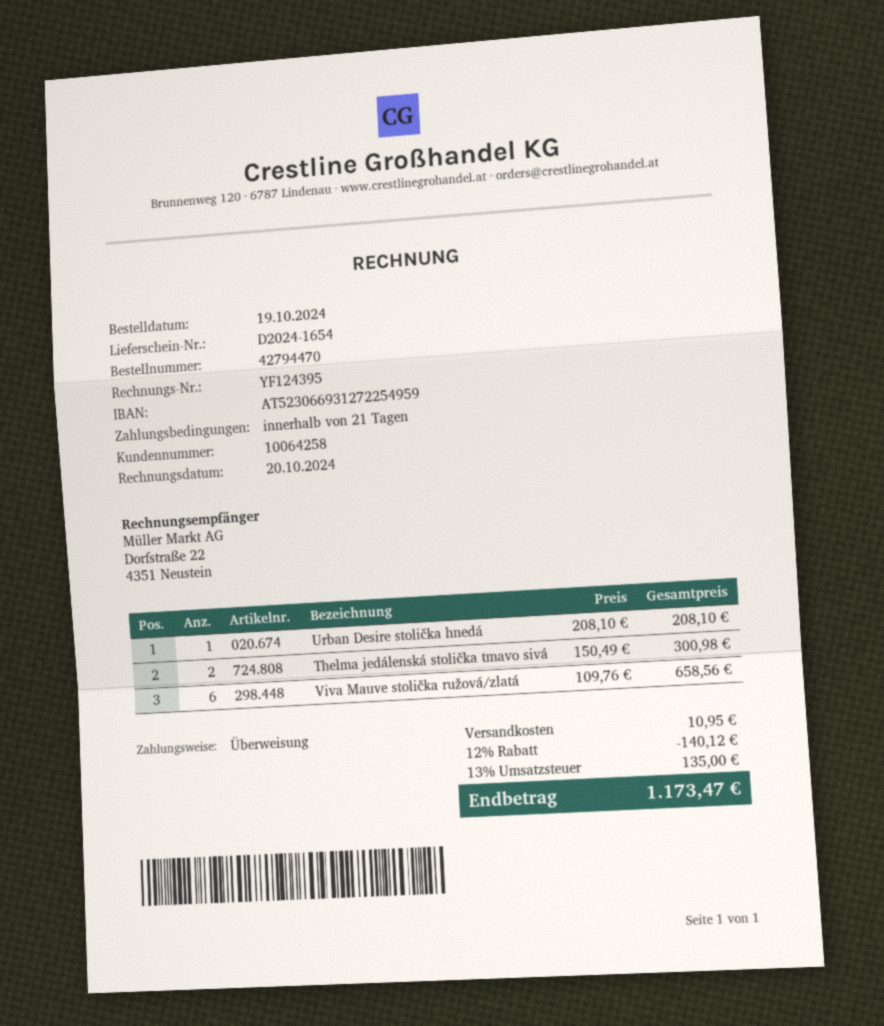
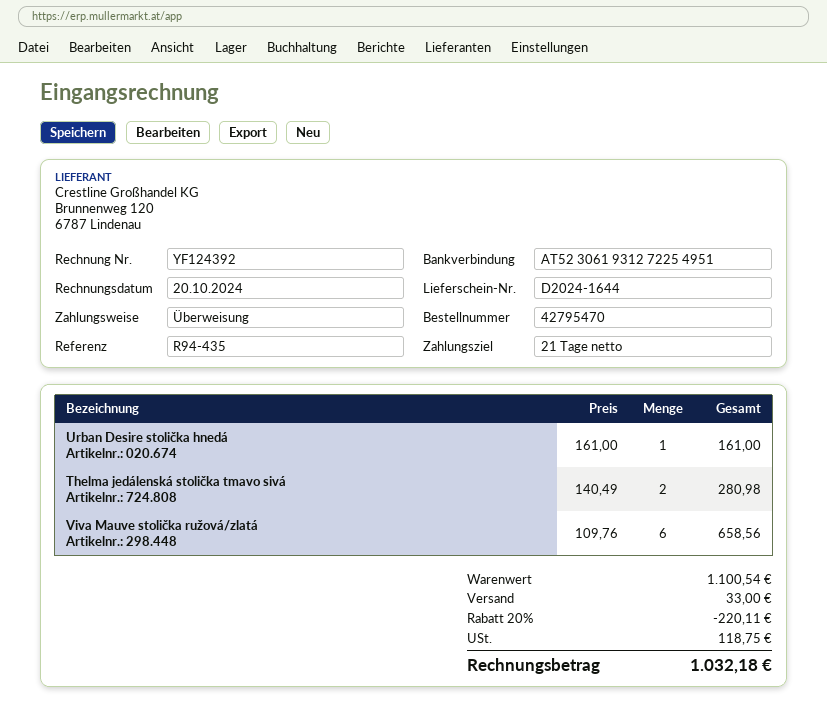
order number: 42794470 -> 42795470
delivery note number: D2024-1654 -> D2024-1644
invoice number: YF124395 -> YF124392
bank account: AT523066931272254959 -> AT523061931272254951
Urban Desire stolička hnedá: 1 x 208.10 = 208.10 -> 1 x 161.00 = 161.00
Thelma jedálenská stolička tmavo sivá: 2 x 150.49 = 300.98 -> 2 x 140.49 = 280.98
discount: 12% = 140.12 -> 20% = 220.11
shipping: 10.95 -> 33.00
tax: 135.00 -> 118.75
total: 1173.47 -> 1032.18

